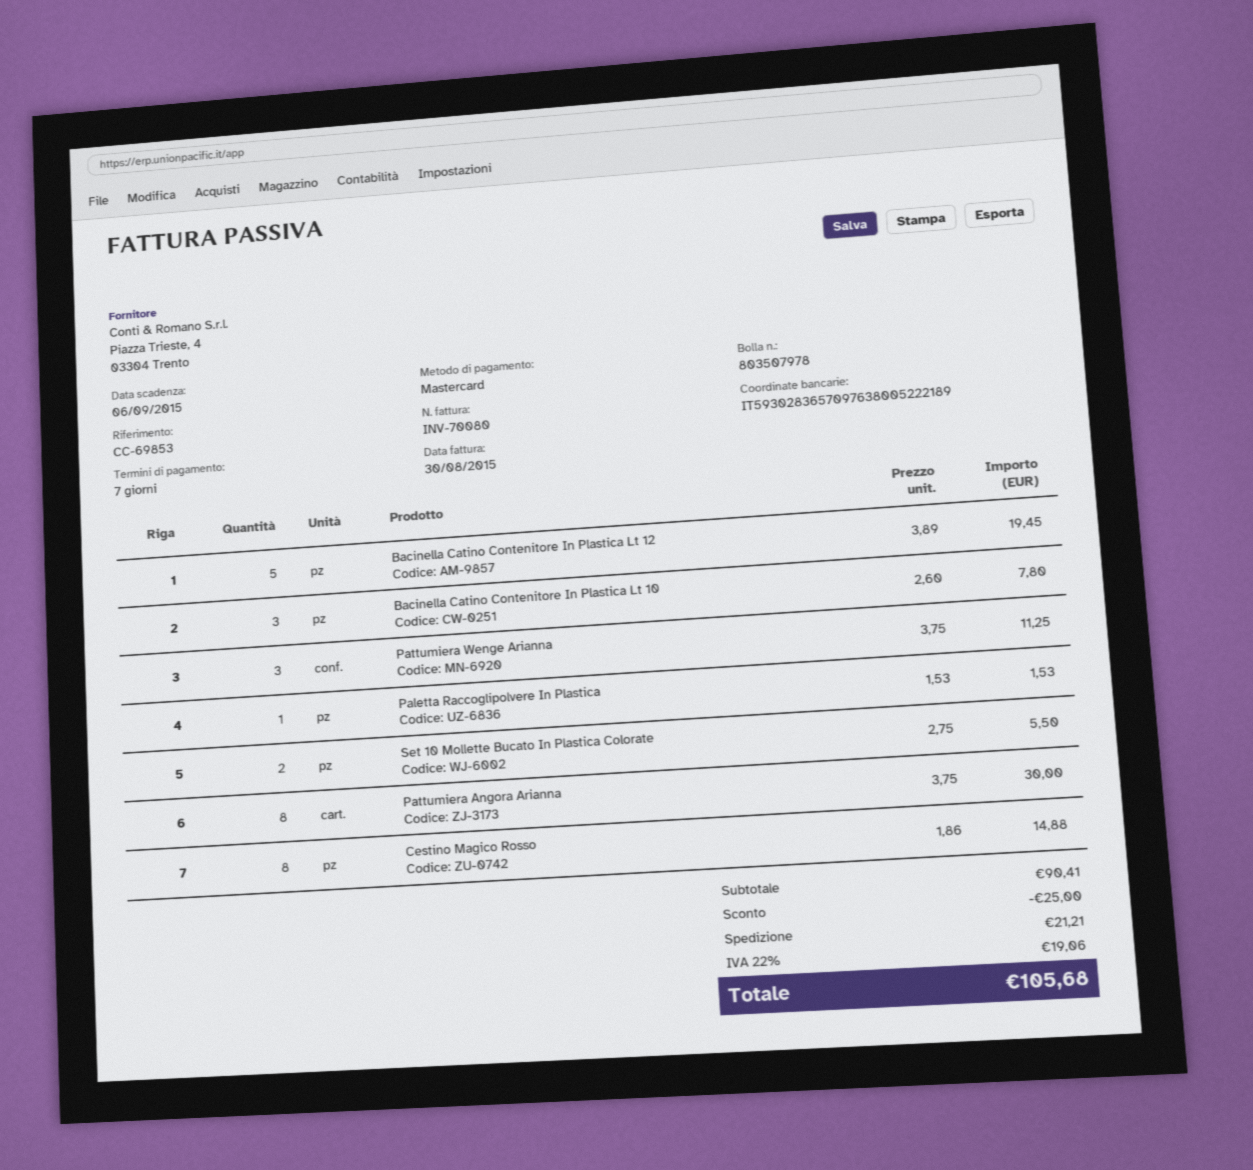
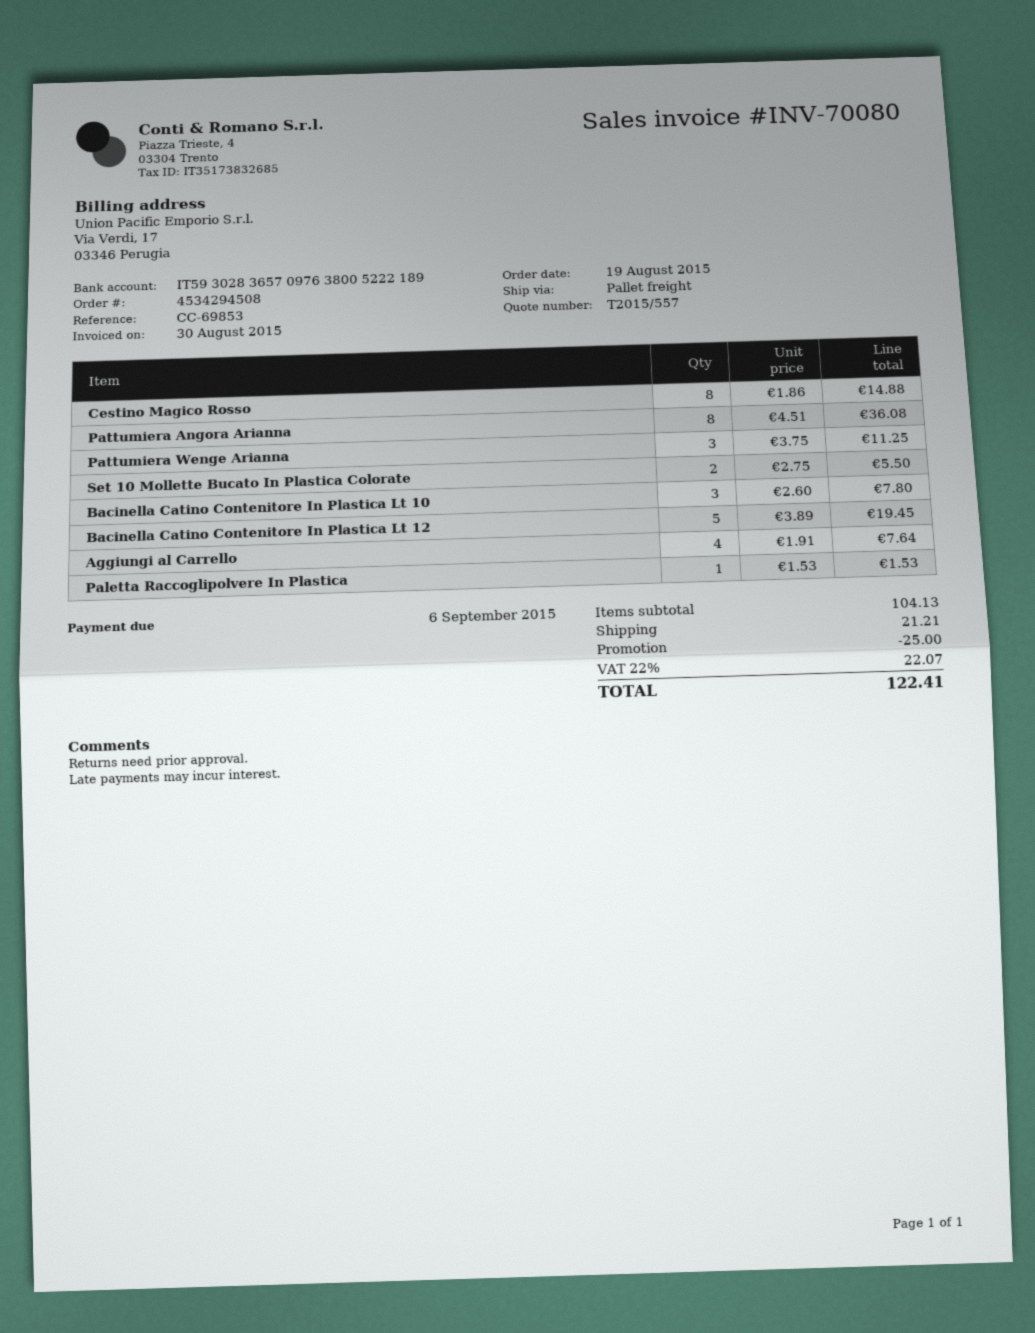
Pattumiera Angora Arianna: 8 x 3.75 = 30.00 -> 8 x 4.51 = 36.08
Aggiungi al Carrello: none -> 4 x 1.91 = 7.64
subtotal: 90.41 -> 104.13
tax: 22% = 19.06 -> 22% = 22.07
total: 105.68 -> 122.41

